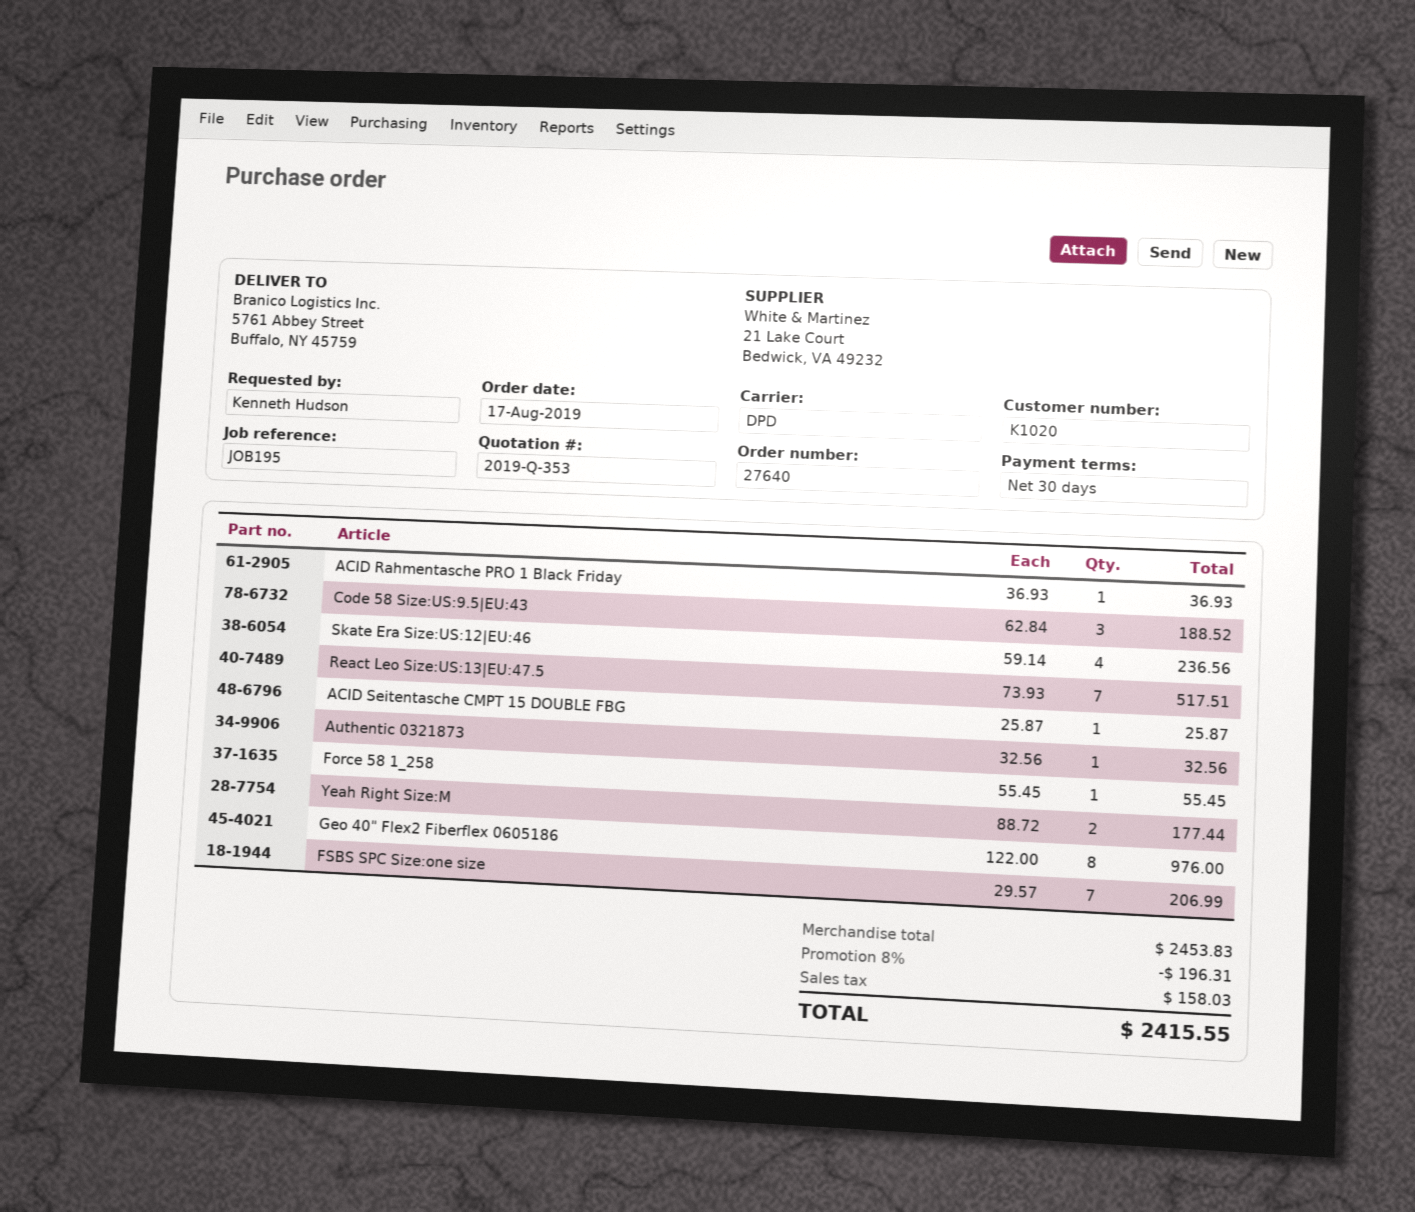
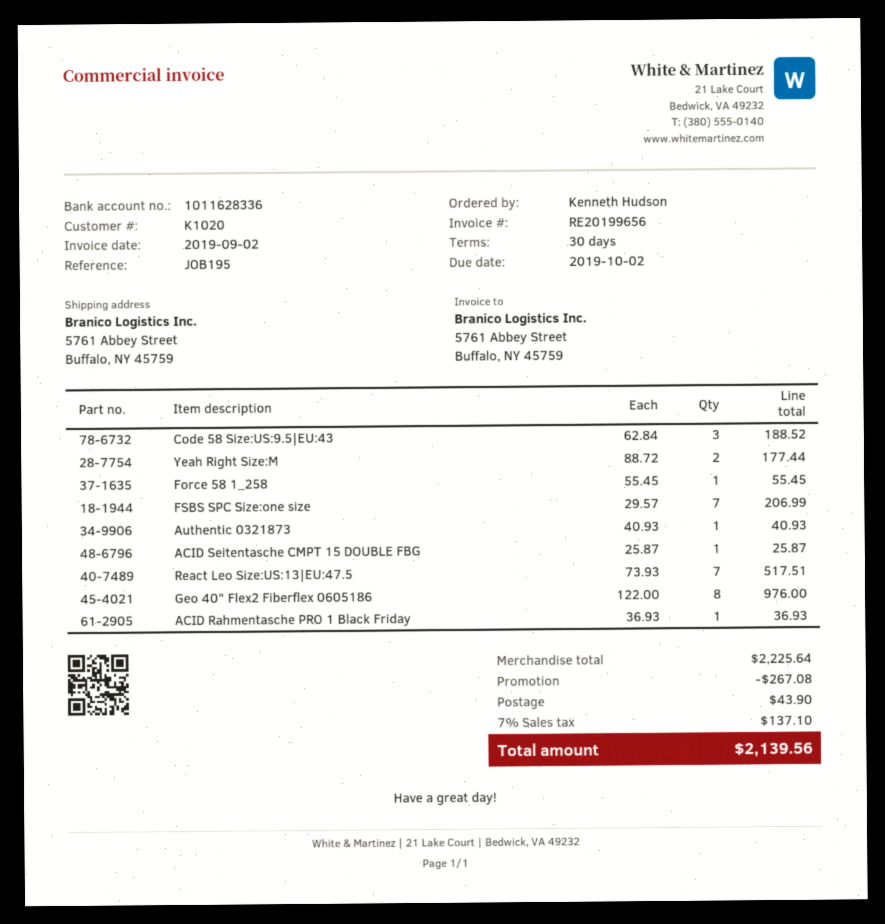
Skate Era Size:US:12|EU:46: 4 x 59.14 = 236.56 -> none
Authentic 0321873: 1 x 32.56 = 32.56 -> 1 x 40.93 = 40.93
subtotal: 2453.83 -> 2225.64
discount: 196.31 -> 267.08
shipping: none -> 43.90
tax: 158.03 -> 137.10
total: 2415.55 -> 2139.56

